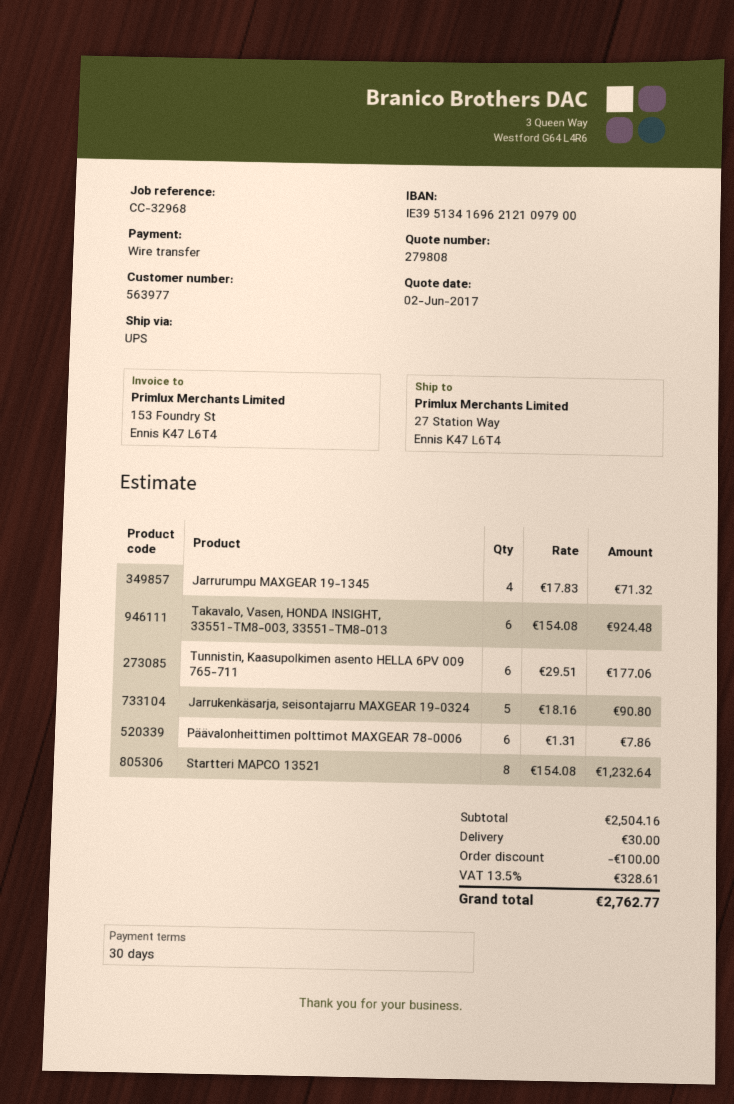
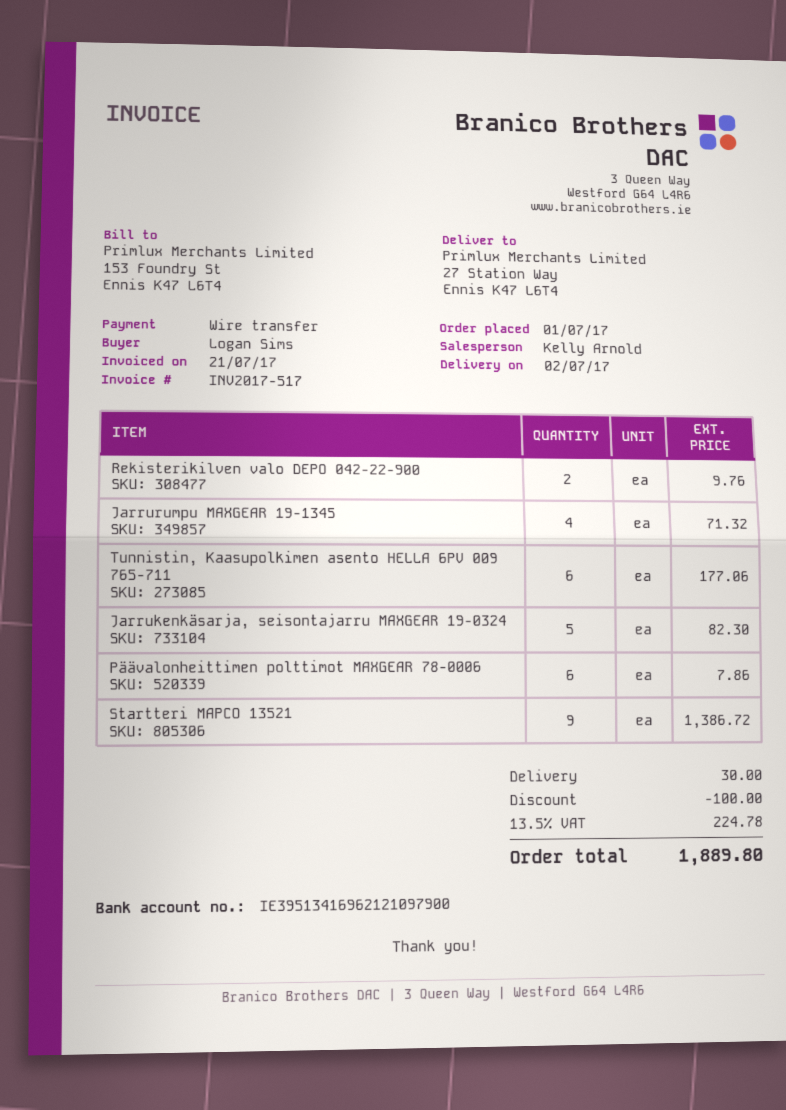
Takavalo, Vasen, HONDA INSIGHT, 33551-TM8-003, 33551-TM8-013: 6 for 924.48 -> none
Jarrukenkäsarja, seisontajarru MAXGEAR 19-0324: 5 for 90.80 -> 5 for 82.30
Startteri MAPCO 13521: 8 for 1232.64 -> 9 for 1386.72
Rekisterikilven valo DEPO 042-22-900: none -> 2 for 9.76
tax: 13.5% = 328.61 -> 13.5% = 224.78
total: 2762.77 -> 1889.80

